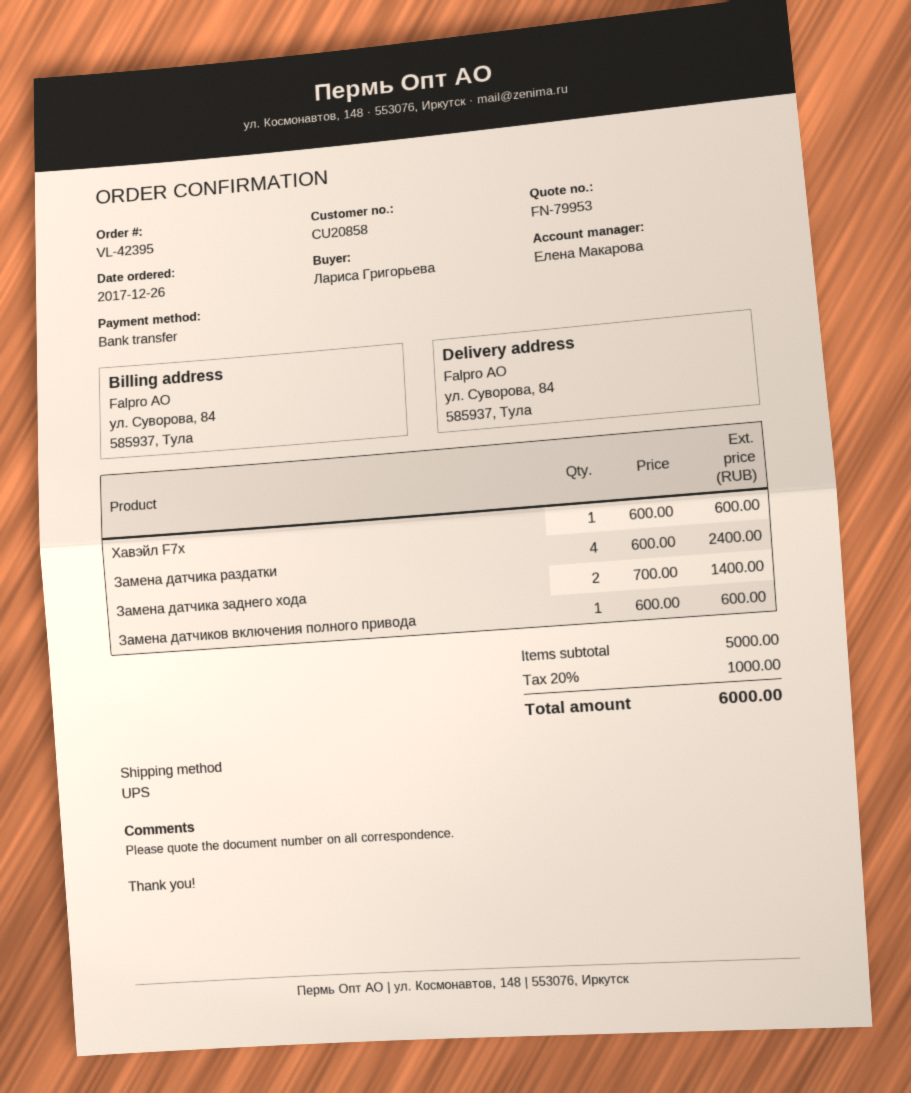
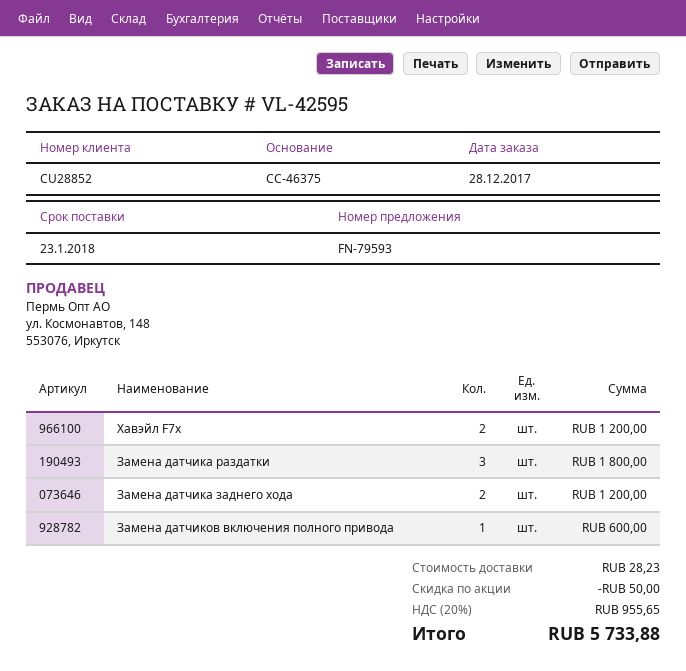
quote number: FN-79953 -> FN-79593
order number: VL-42395 -> VL-42595
order date: 2017-12-26 -> 2017-12-28
customer number: CU20858 -> CU28852
Хавэйл F7x: 1 for 600.00 -> 2 for 1200.00
Замена датчика раздатки: 4 for 2400.00 -> 3 for 1800.00
Замена датчика заднего хода: 2 for 1400.00 -> 2 for 1200.00
discount: none -> 50.00
shipping: none -> 28.23
tax: 20% = 1000.00 -> 20% = 955.65
total: 6000.00 -> 5733.88

